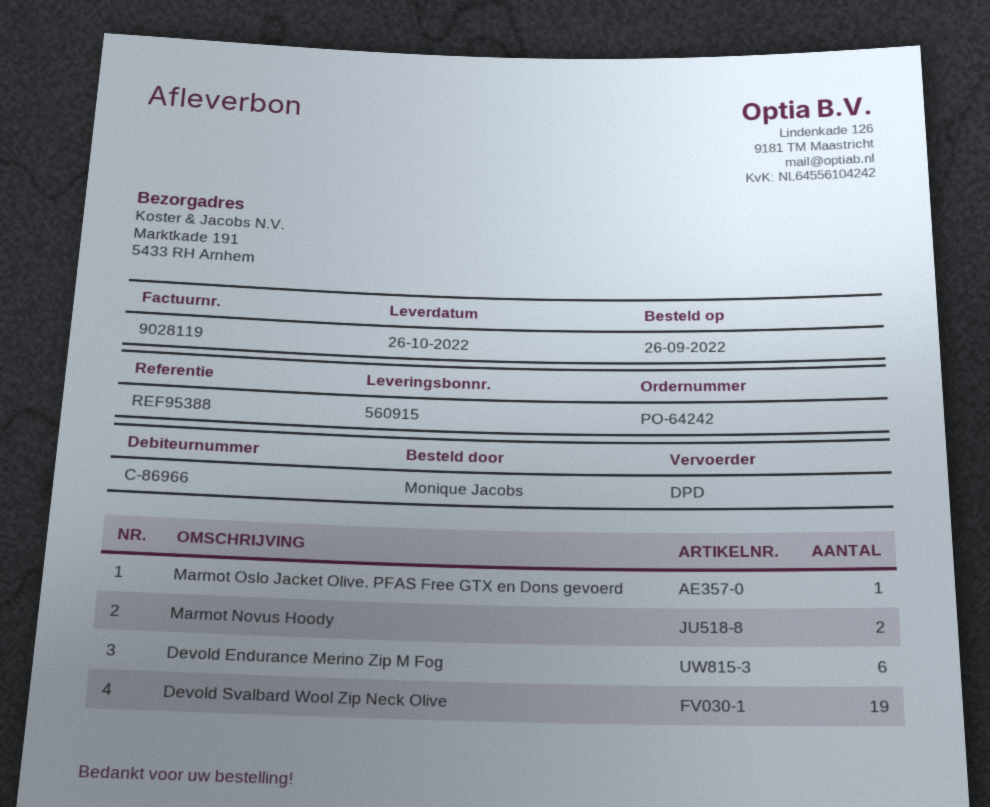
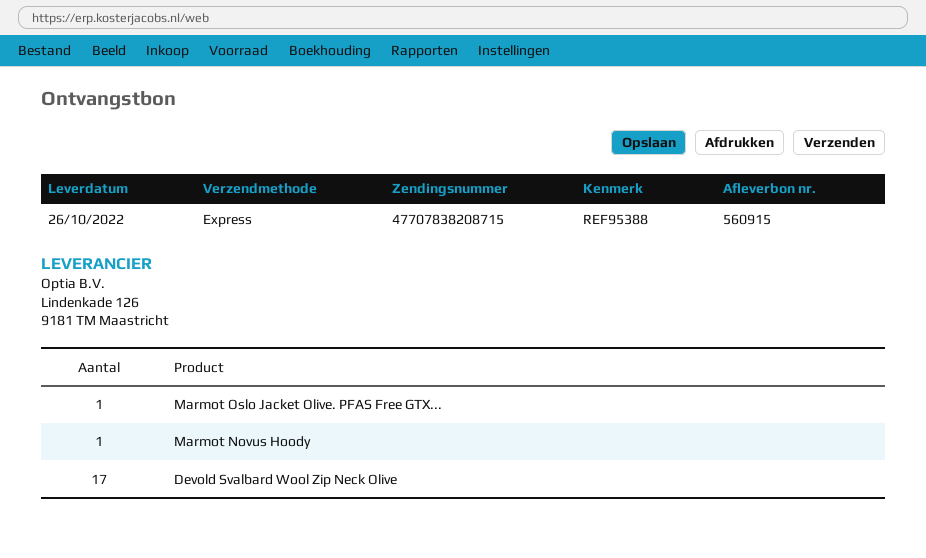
shipping method: DPD -> express
Marmot Novus Hoody: 2 -> 1
Devold Endurance Merino Zip M Fog: 6 -> none
Devold Svalbard Wool Zip Neck Olive: 19 -> 17

